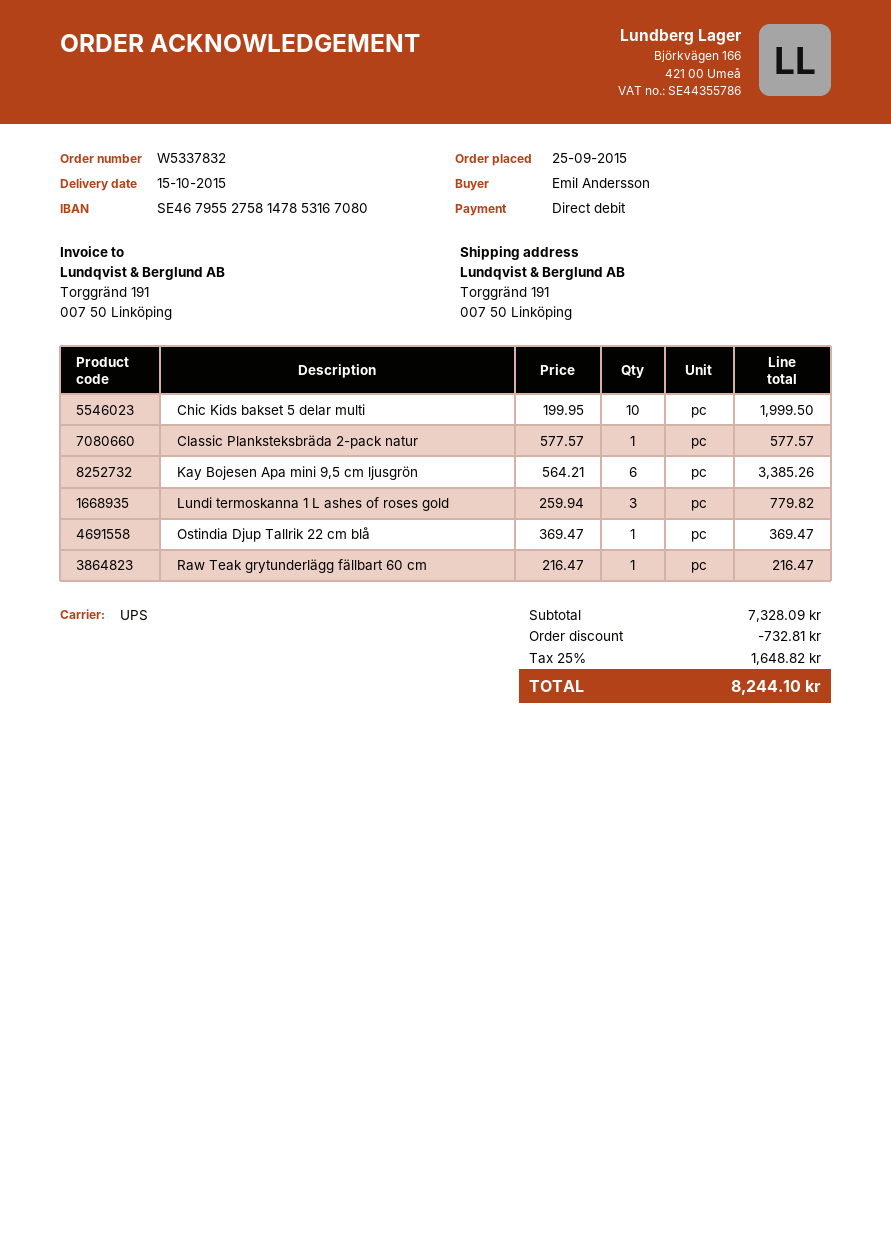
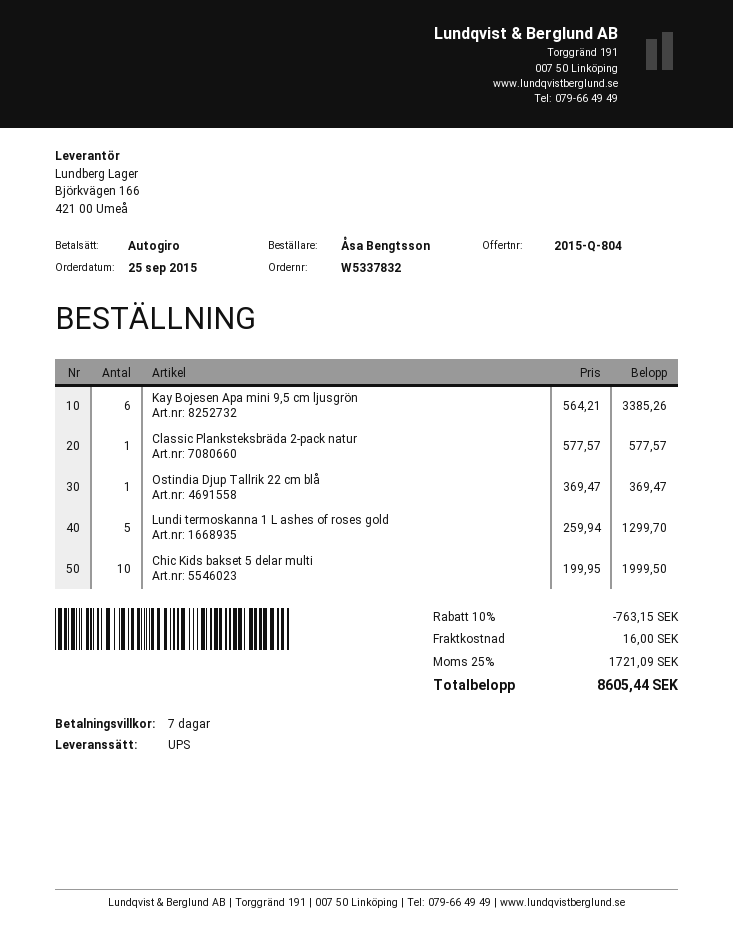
ordered by: Emil Andersson -> Åsa Bengtsson
Lundi termoskanna 1 L ashes of roses gold: 3 x 259.94 = 779.82 -> 5 x 259.94 = 1299.70
Raw Teak grytunderlägg fällbart 60 cm: 1 x 216.47 = 216.47 -> none
discount: 732.81 -> 763.15
shipping: none -> 16.00
tax: 25% = 1648.82 -> 25% = 1721.09
total: 8244.10 -> 8605.44

